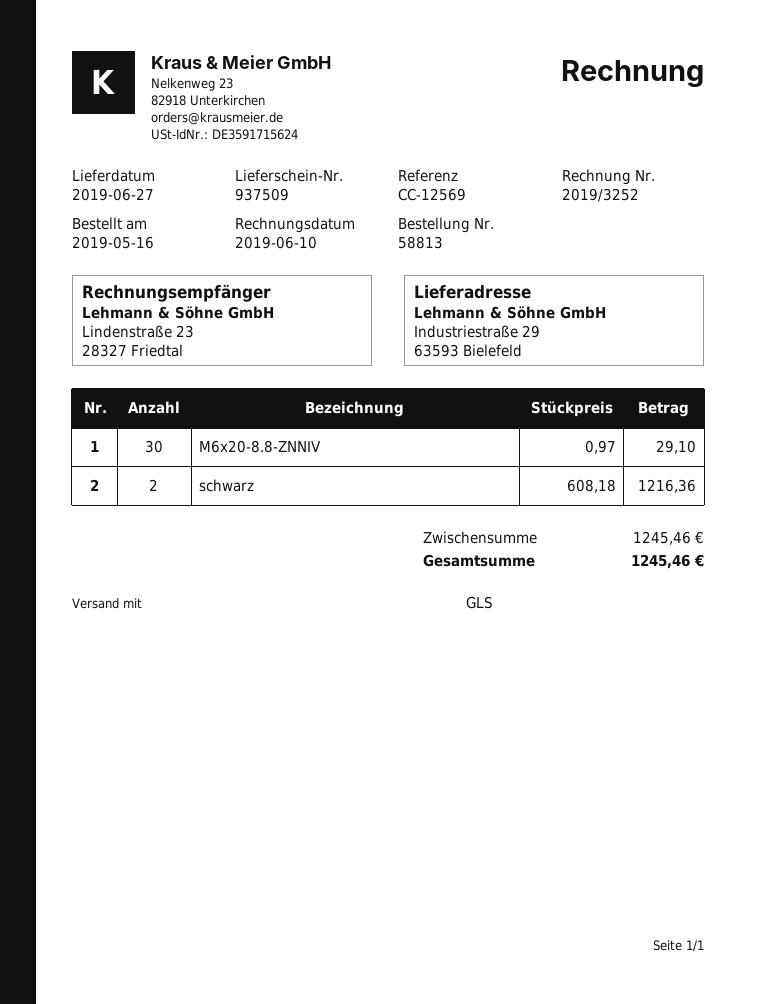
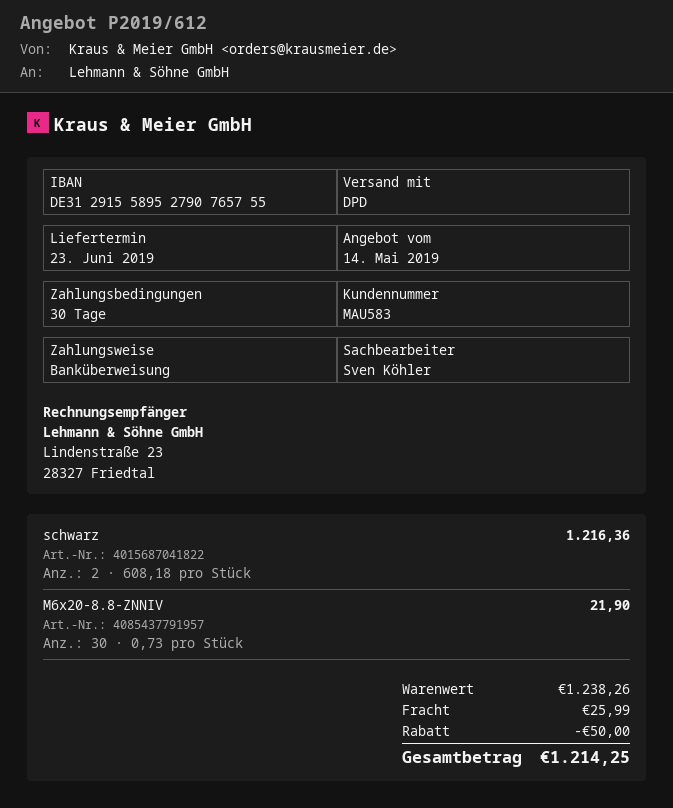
delivery date: 2019-06-27 -> 2019-06-23
shipping method: GLS -> DPD
M6x20-8.8-ZNNIV: 30 x 0.97 = 29.10 -> 30 x 0.73 = 21.90
subtotal: 1245.46 -> 1238.26
discount: none -> 50.00
shipping: none -> 25.99
total: 1245.46 -> 1214.25

